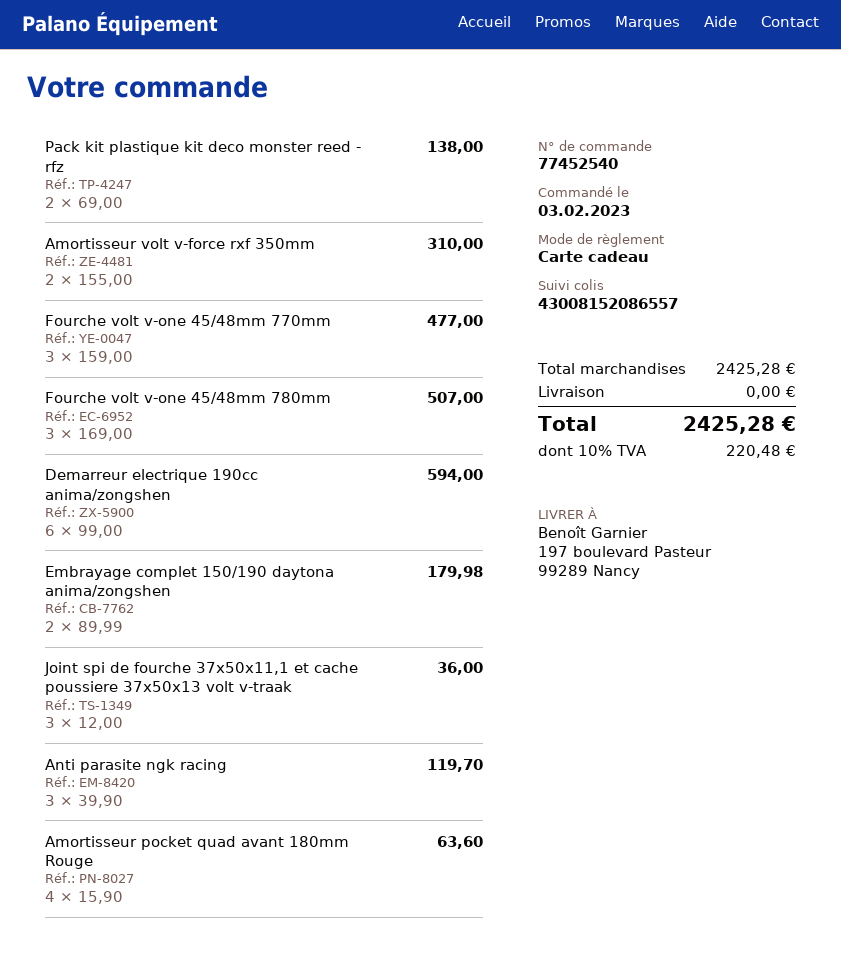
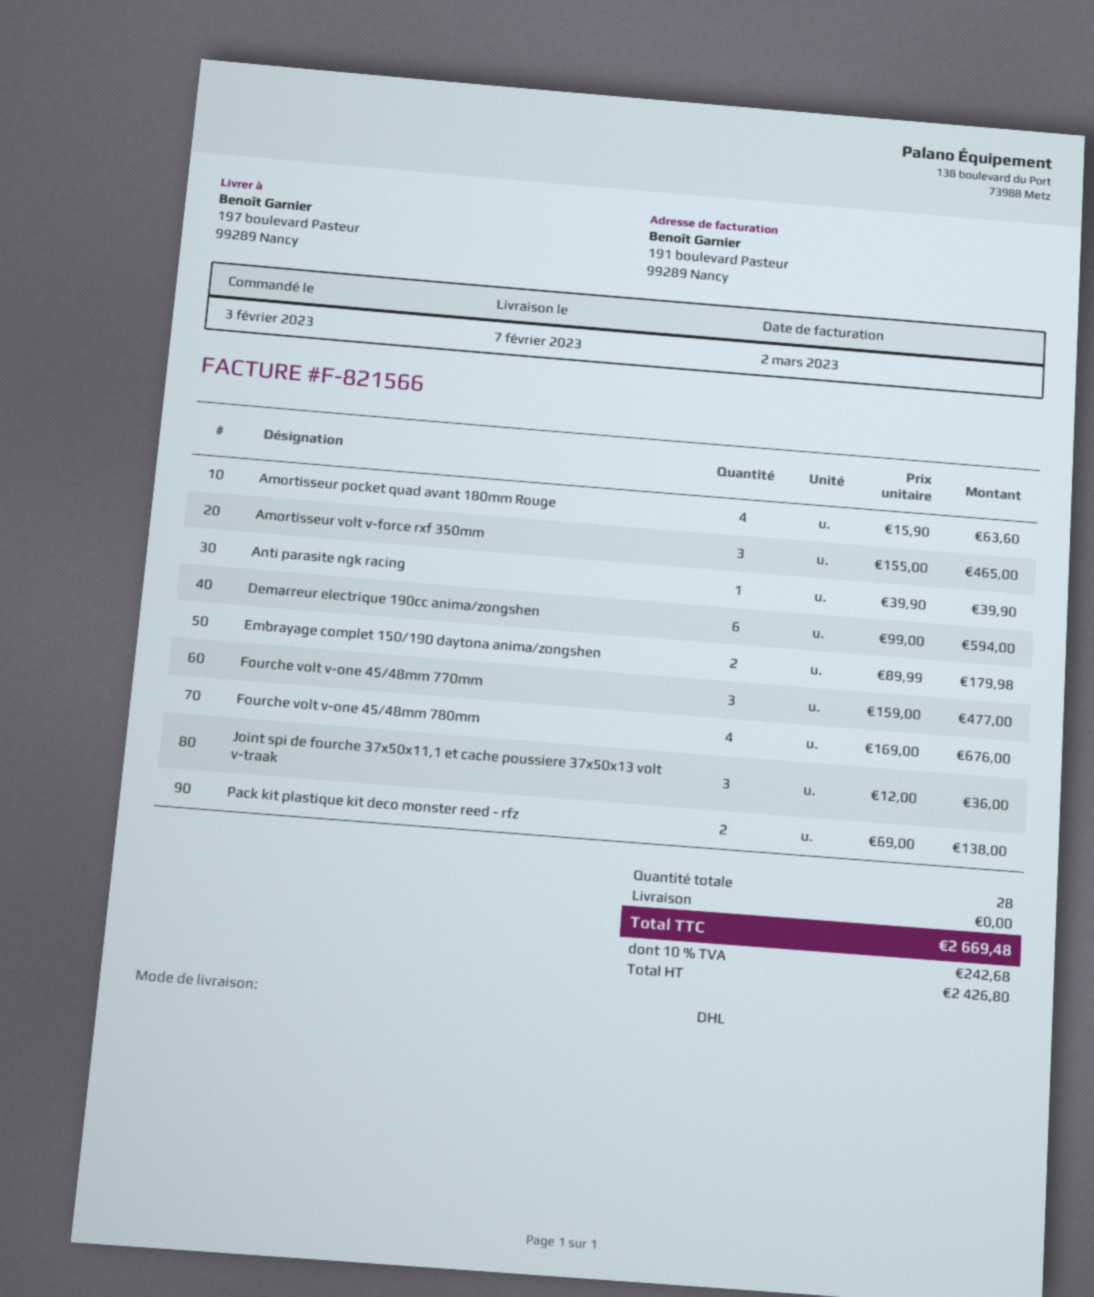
Amortisseur volt v-force rxf 350mm: 2 x 155.00 = 310.00 -> 3 x 155.00 = 465.00
Fourche volt v-one 45/48mm 780mm: 3 x 169.00 = 507.00 -> 4 x 169.00 = 676.00
Anti parasite ngk racing: 3 x 39.90 = 119.70 -> 1 x 39.90 = 39.90
tax: 10% = 220.48 -> 10% = 242.68
total: 2425.28 -> 2669.48

